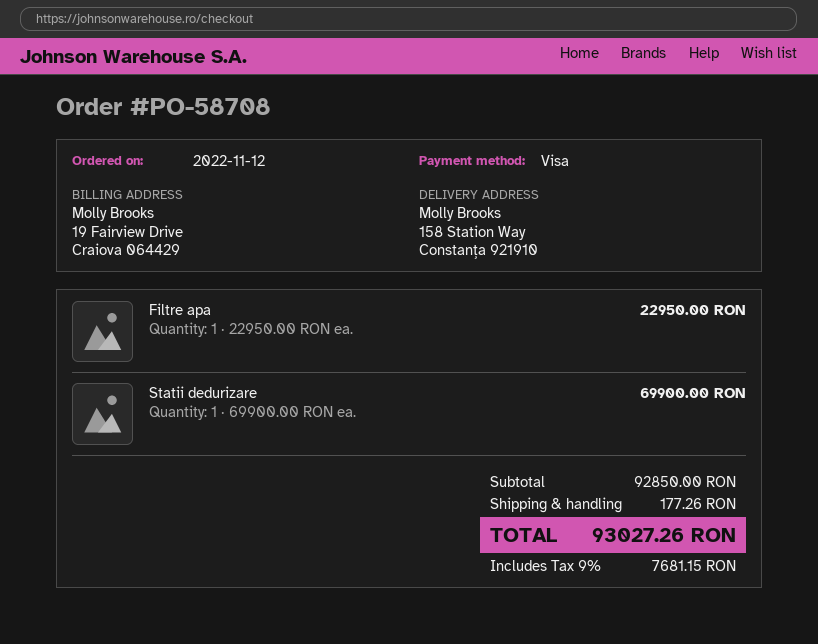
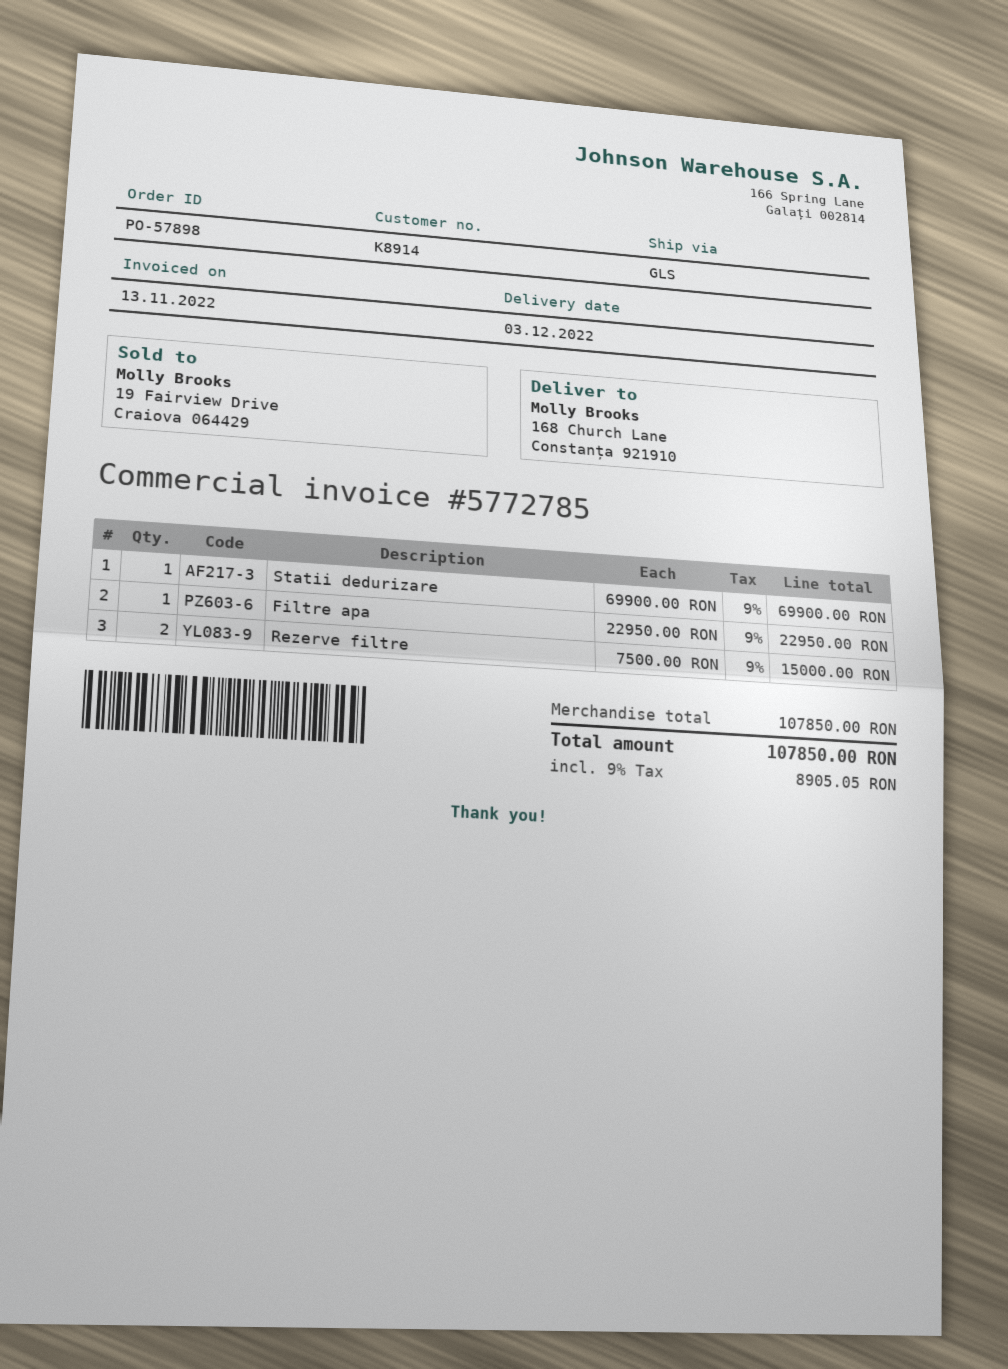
order number: PO-58708 -> PO-57898
ship to: 158 Station Way, Constanța 921910 -> 168 Church Lane, Constanța 921910
Rezerve filtre: none -> 2 x 7500.00 = 15000.00
subtotal: 92850.00 -> 107850.00
shipping: 177.26 -> none
tax: 9% = 7681.15 -> 9% = 8905.05
total: 93027.26 -> 107850.00

